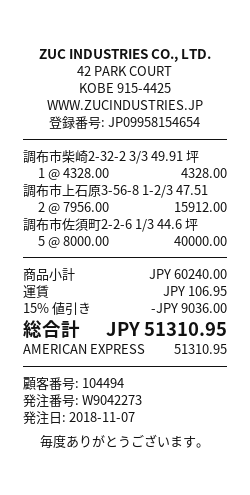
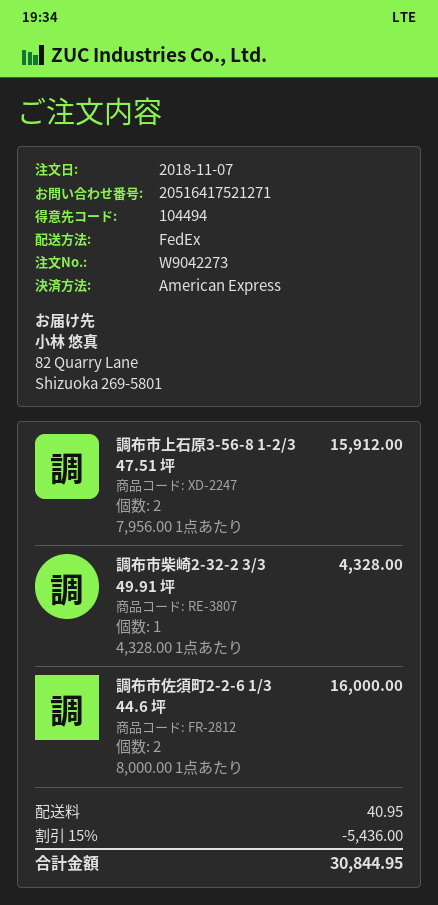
調布市佐須町2-2-6 1/3 44.6 坪: 5 x 8000.00 = 40000.00 -> 2 x 8000.00 = 16000.00
discount: 15% = 9036.00 -> 15% = 5436.00
shipping: 106.95 -> 40.95
total: 51310.95 -> 30844.95

